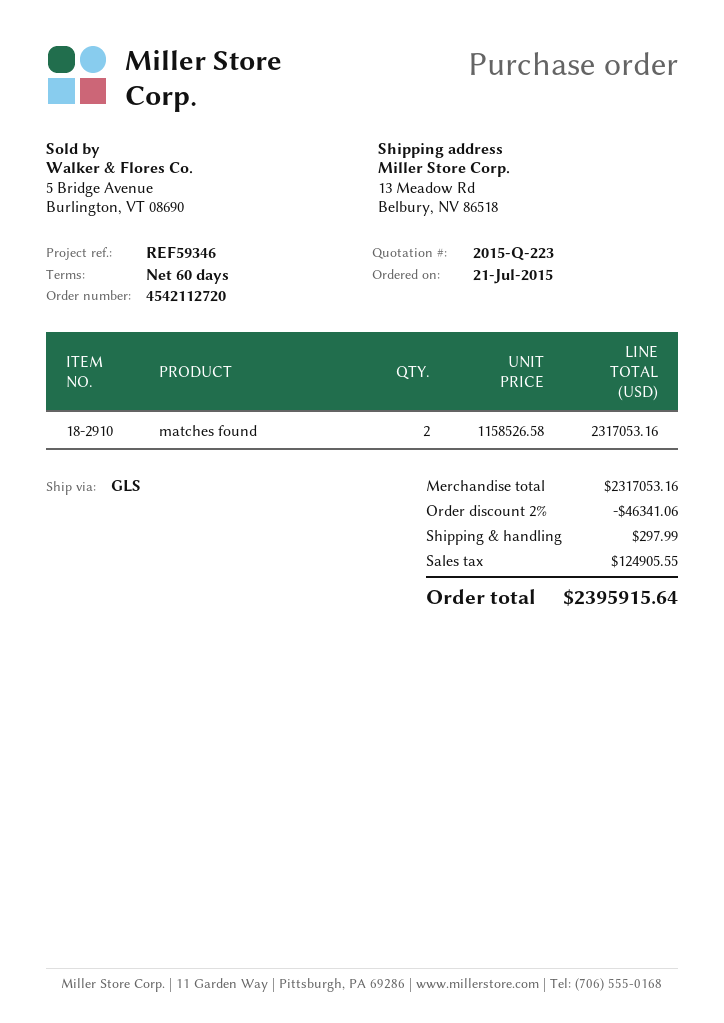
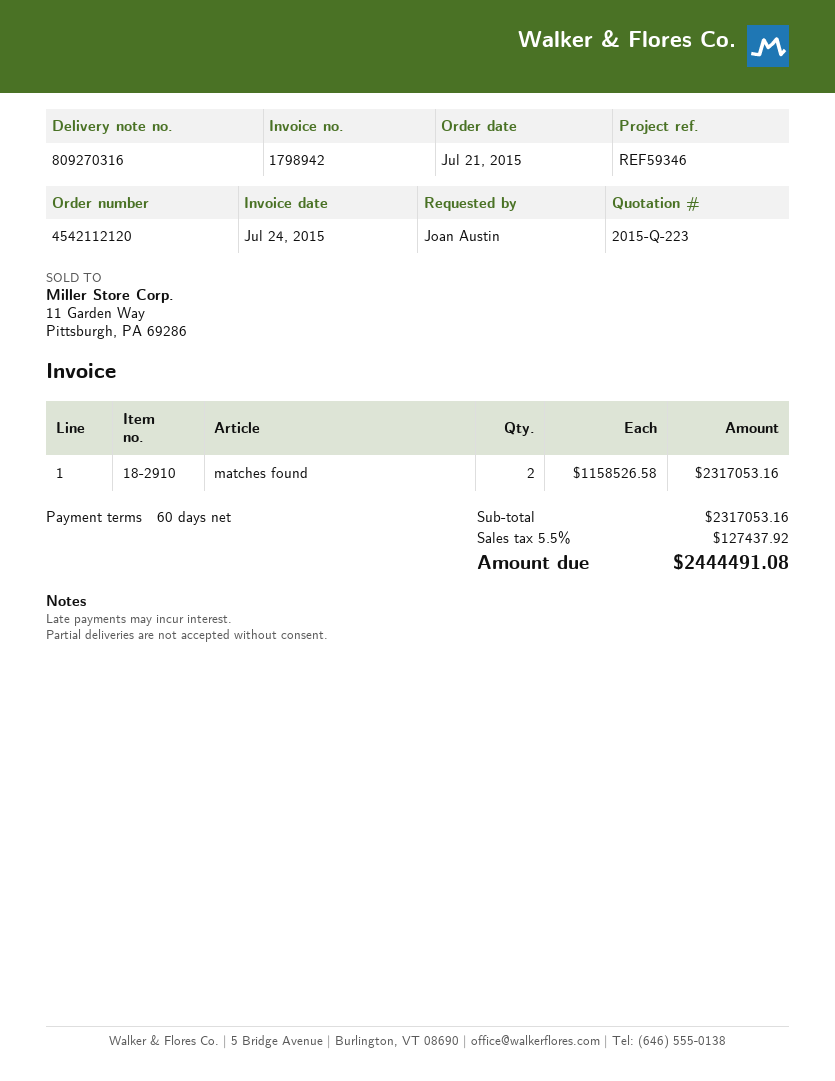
order number: 4542112720 -> 4542112120
discount: 2% = 46341.06 -> none
shipping: 297.99 -> none
tax: 124905.55 -> 127437.92
total: 2395915.64 -> 2444491.08

